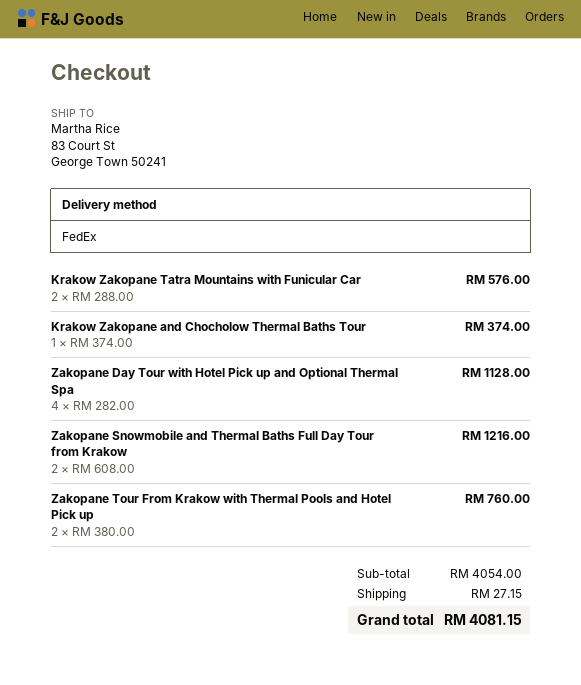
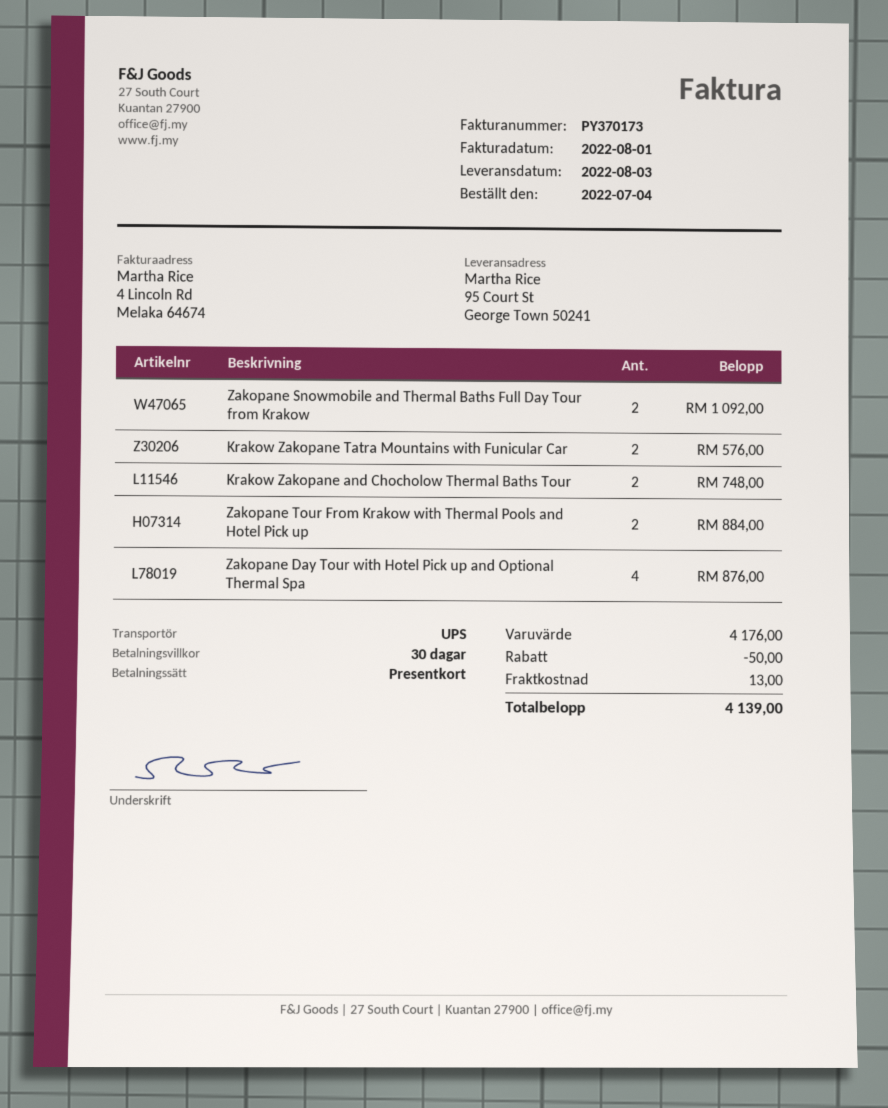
shipping method: FedEx -> UPS
ship to: 83 Court St, George Town 50241 -> 95 Court St, George Town 50241
Krakow Zakopane and Chocholow Thermal Baths Tour: 1 for 374.00 -> 2 for 748.00
Zakopane Day Tour with Hotel Pick up and Optional Thermal Spa: 4 for 1128.00 -> 4 for 876.00
Zakopane Snowmobile and Thermal Baths Full Day Tour from Krakow: 2 for 1216.00 -> 2 for 1092.00
Zakopane Tour From Krakow with Thermal Pools and Hotel Pick up: 2 for 760.00 -> 2 for 884.00
subtotal: 4054.00 -> 4176.00
discount: none -> 50.00
shipping: 27.15 -> 13.00
total: 4081.15 -> 4139.00

